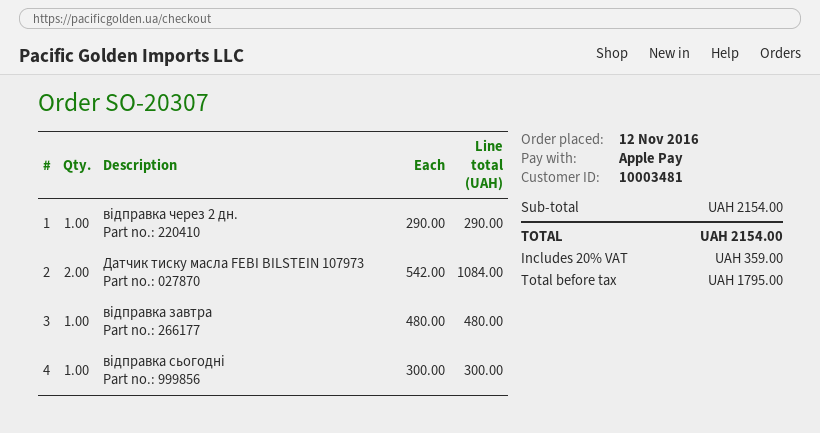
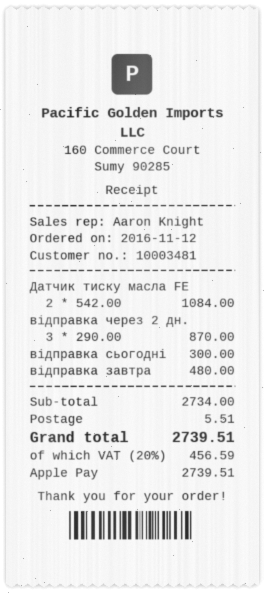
відправка через 2 дн.: 1 x 290.00 = 290.00 -> 3 x 290.00 = 870.00
subtotal: 2154.00 -> 2734.00
shipping: none -> 5.51
tax: 20% = 359.00 -> 20% = 456.59
total: 2154.00 -> 2739.51

